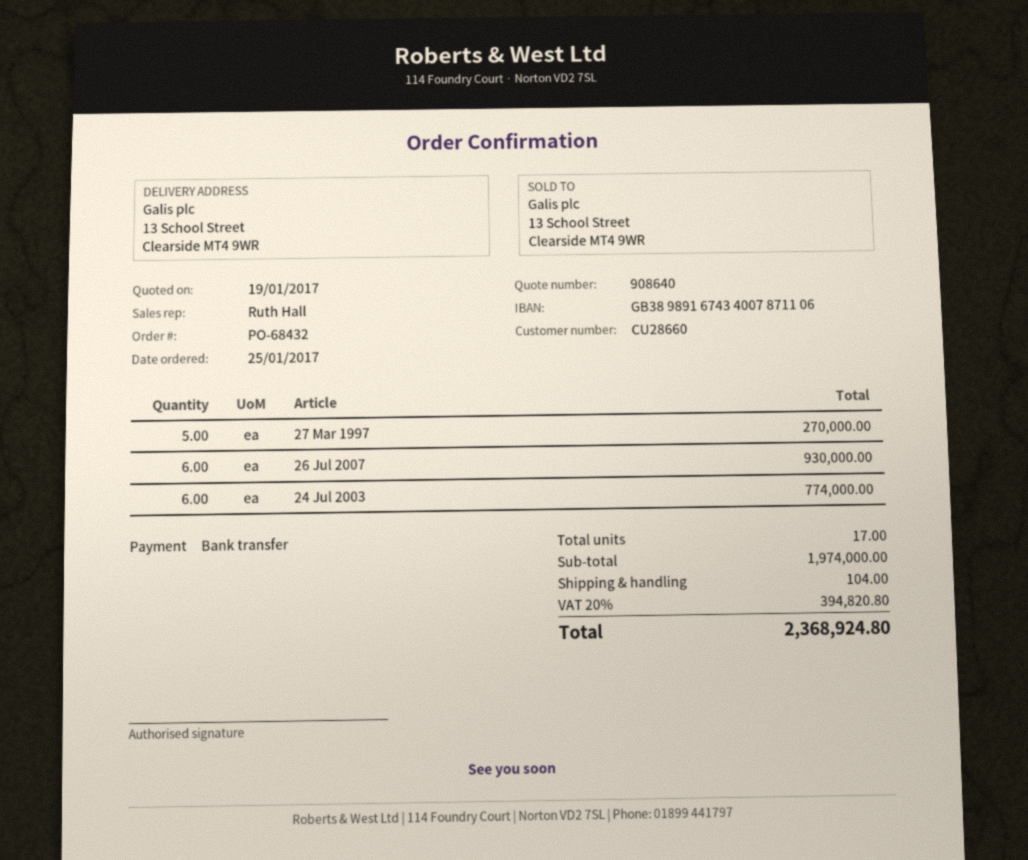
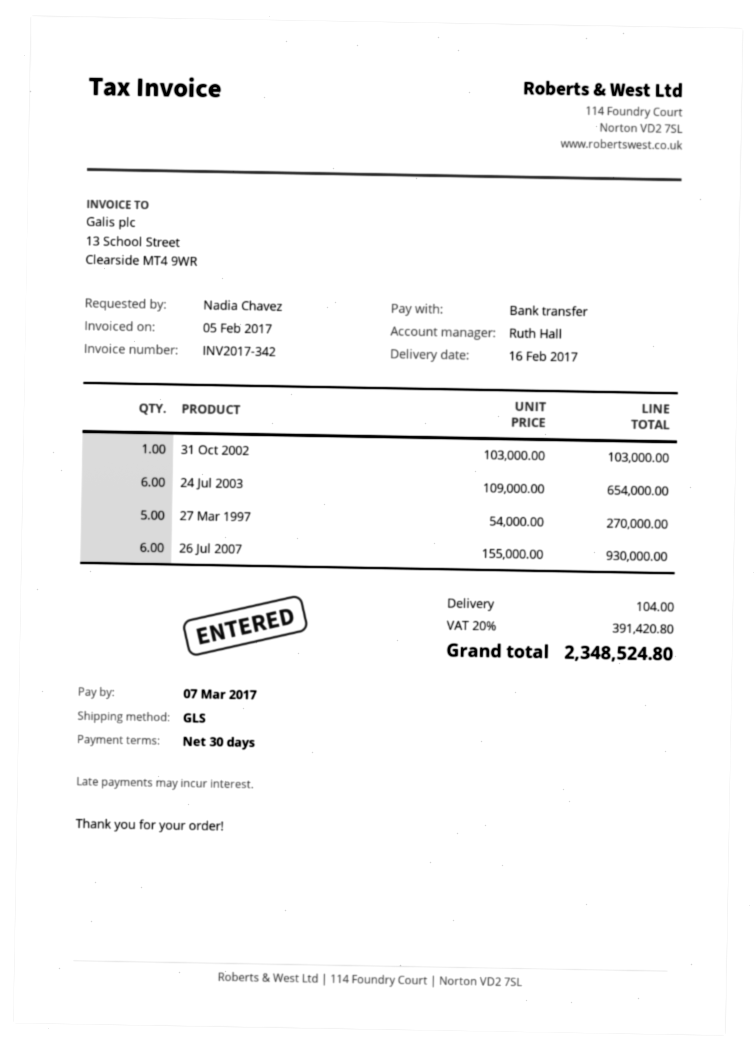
24 Jul 2003: 6 for 774000.00 -> 6 for 654000.00
31 Oct 2002: none -> 1 for 103000.00
tax: 20% = 394820.80 -> 20% = 391420.80
total: 2368924.80 -> 2348524.80

